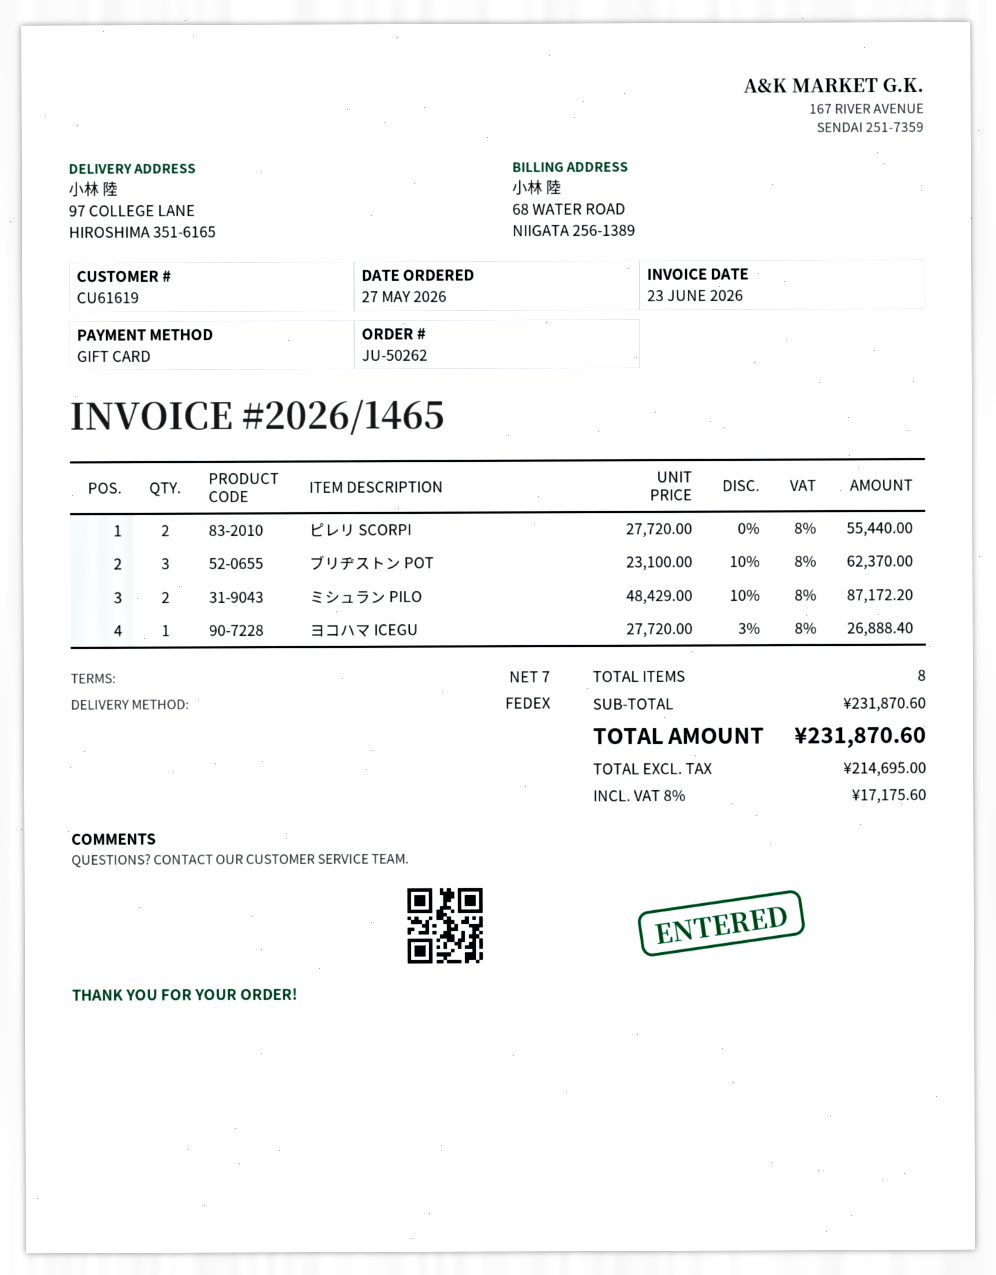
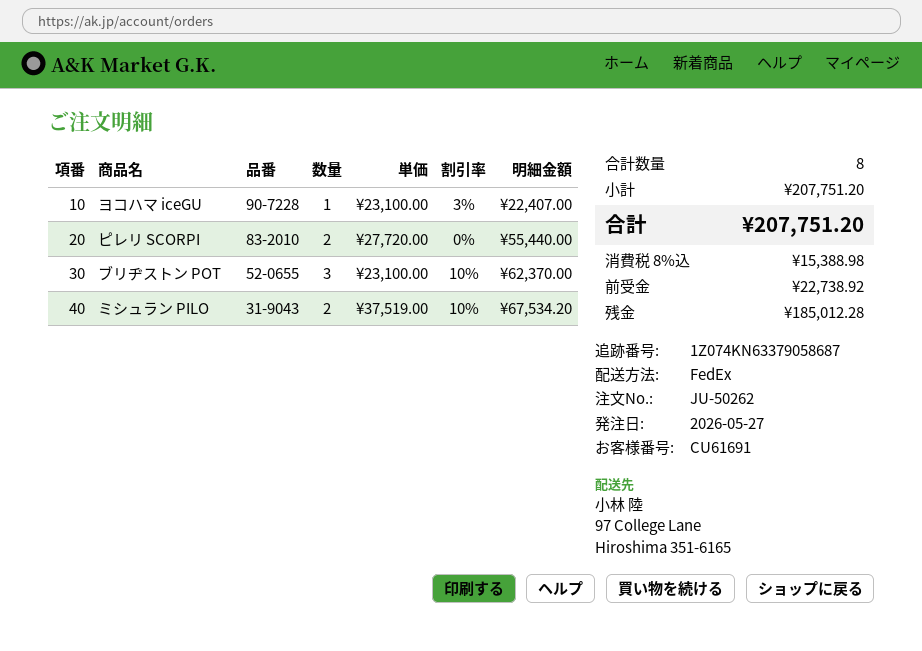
customer number: CU61619 -> CU61691
ミシュラン PILO: 2 x 48429.00 - 10% = 87172.20 -> 2 x 37519.00 - 10% = 67534.20
ヨコハマ ICEGU: 1 x 27720.00 - 3% = 26888.40 -> 1 x 23100.00 - 3% = 22407.00
subtotal: 231870.60 -> 207751.20
tax: 8% = 17175.60 -> 8% = 15388.98
total: 231870.60 -> 207751.20

